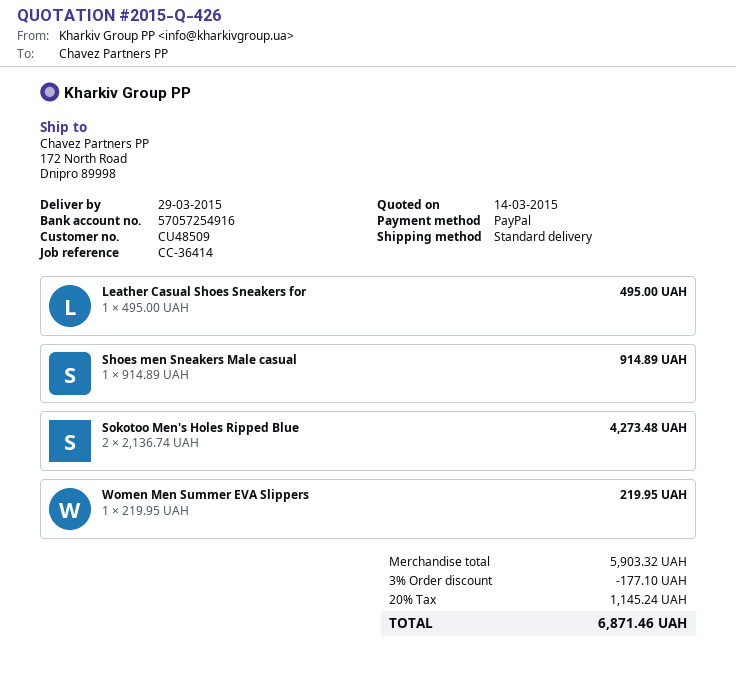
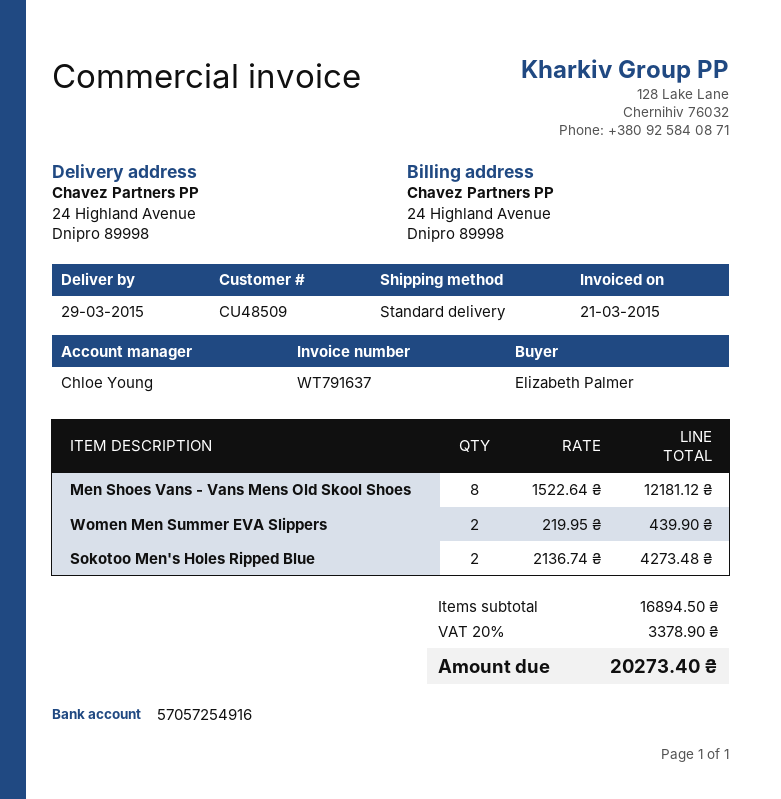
ship to: 172 North Road, Dnipro 89998 -> 24 Highland Avenue, Dnipro 89998
Leather Casual Shoes Sneakers for: 1 x 495.00 = 495.00 -> none
Shoes men Sneakers Male casual: 1 x 914.89 = 914.89 -> none
Women Men Summer EVA Slippers: 1 x 219.95 = 219.95 -> 2 x 219.95 = 439.90
Men Shoes Vans - Vans Mens Old Skool Shoes: none -> 8 x 1522.64 = 12181.12
subtotal: 5903.32 -> 16894.50
discount: 3% = 177.10 -> none
tax: 20% = 1145.24 -> 20% = 3378.90
total: 6871.46 -> 20273.40

